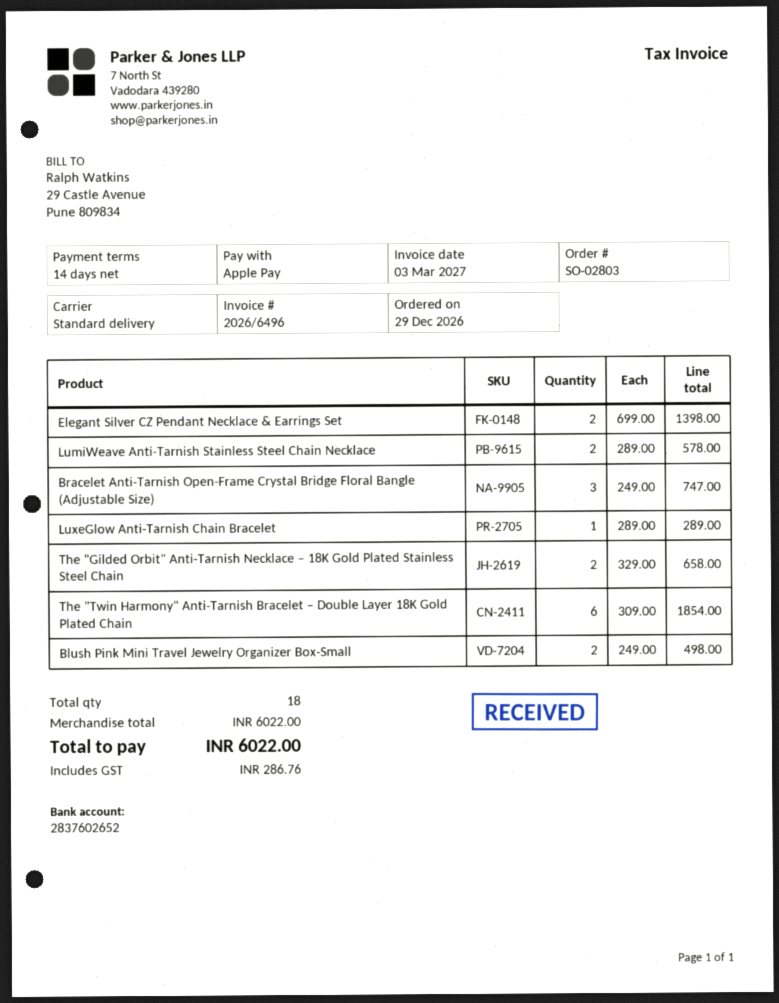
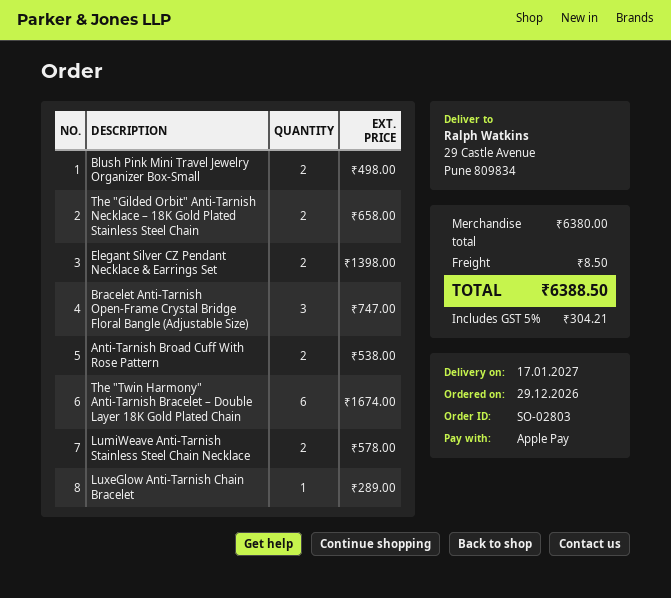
The "Twin Harmony" Anti-Tarnish Bracelet – Double Layer 18K Gold Plated Chain: 6 for 1854.00 -> 6 for 1674.00
Anti-Tarnish Broad Cuff With Rose Pattern: none -> 2 for 538.00
subtotal: 6022.00 -> 6380.00
shipping: none -> 8.50
tax: 286.76 -> 304.21
total: 6022.00 -> 6388.50

